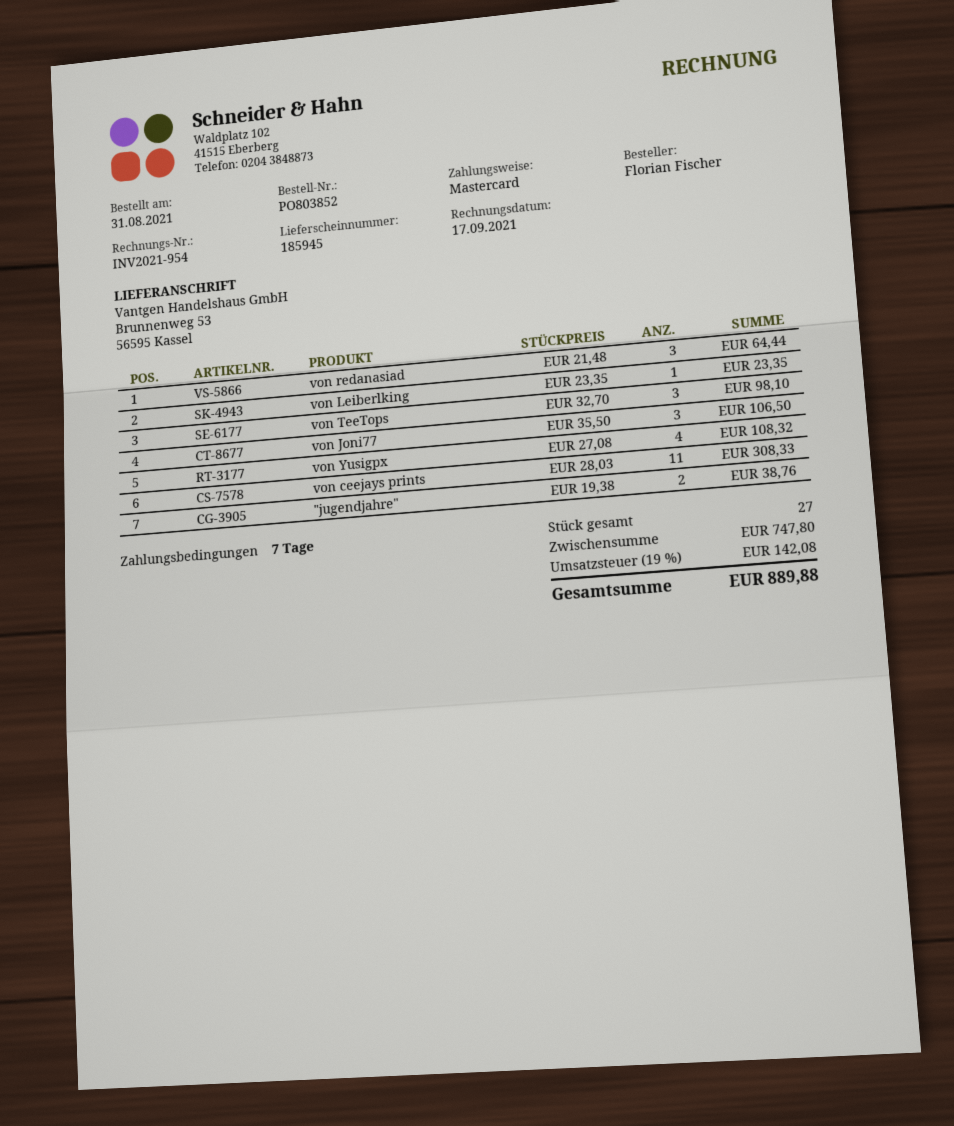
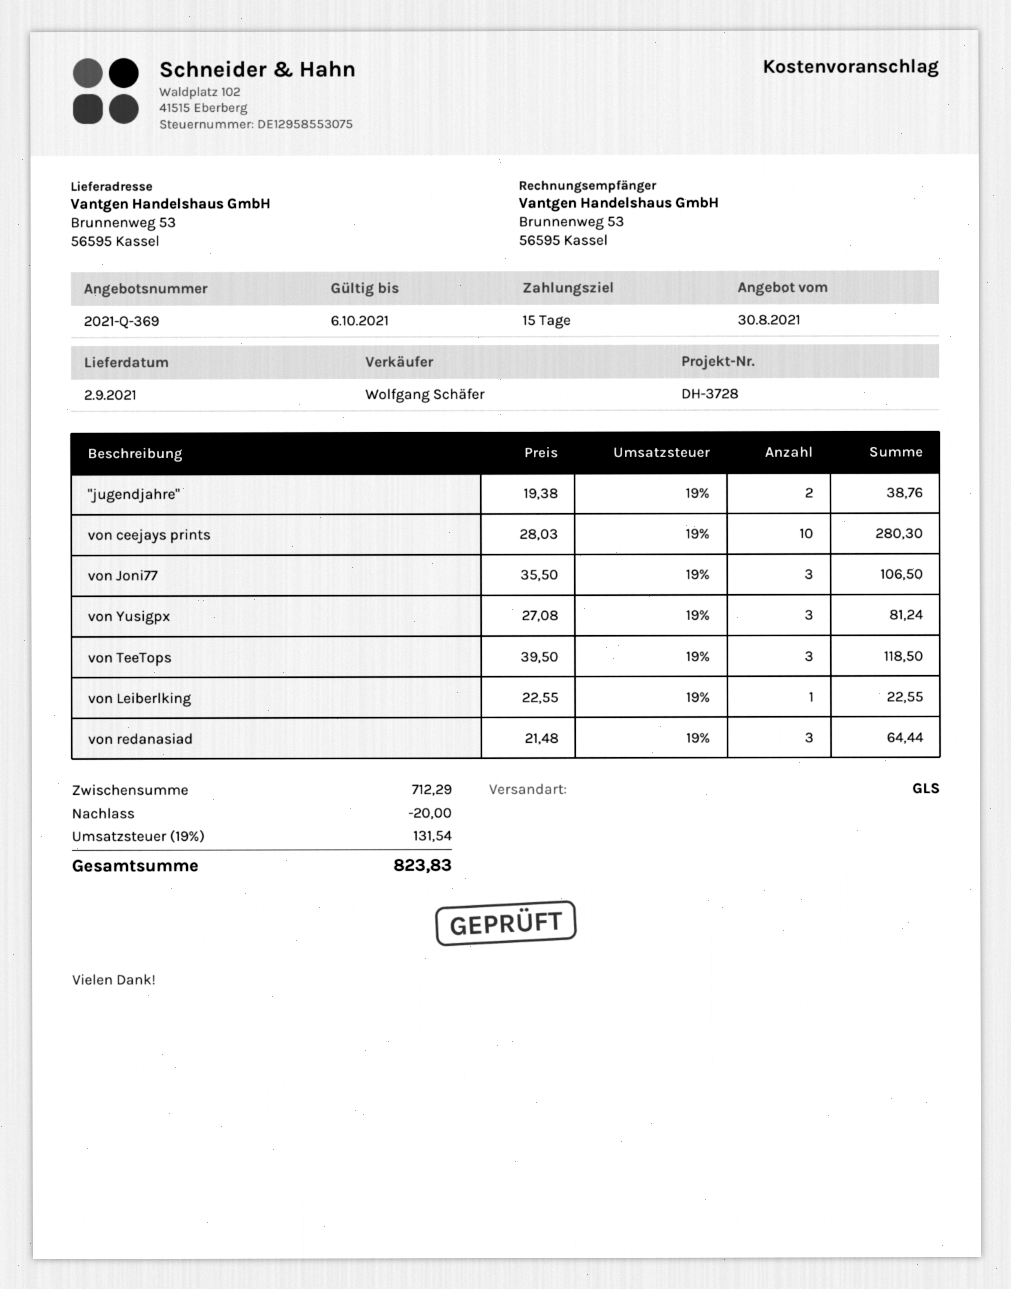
payment terms: 7 days -> 15 days
von Leiberlking: 1 x 23.35 = 23.35 -> 1 x 22.55 = 22.55
von TeeTops: 3 x 32.70 = 98.10 -> 3 x 39.50 = 118.50
von Yusigpx: 4 x 27.08 = 108.32 -> 3 x 27.08 = 81.24
von ceejays prints: 11 x 28.03 = 308.33 -> 10 x 28.03 = 280.30
subtotal: 747.80 -> 712.29
discount: none -> 20.00
tax: 19% = 142.08 -> 19% = 131.54
total: 889.88 -> 823.83

